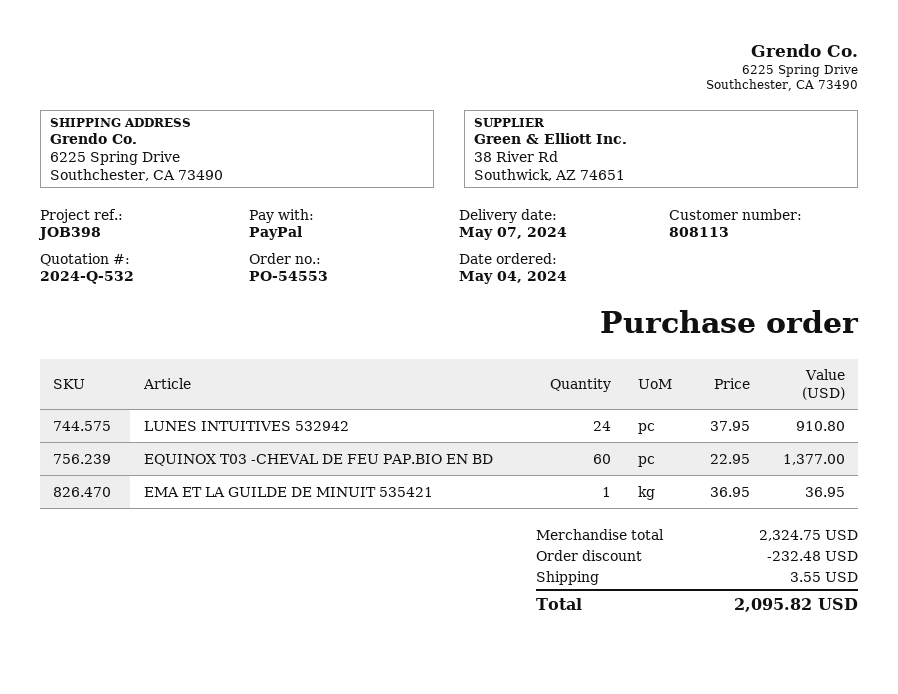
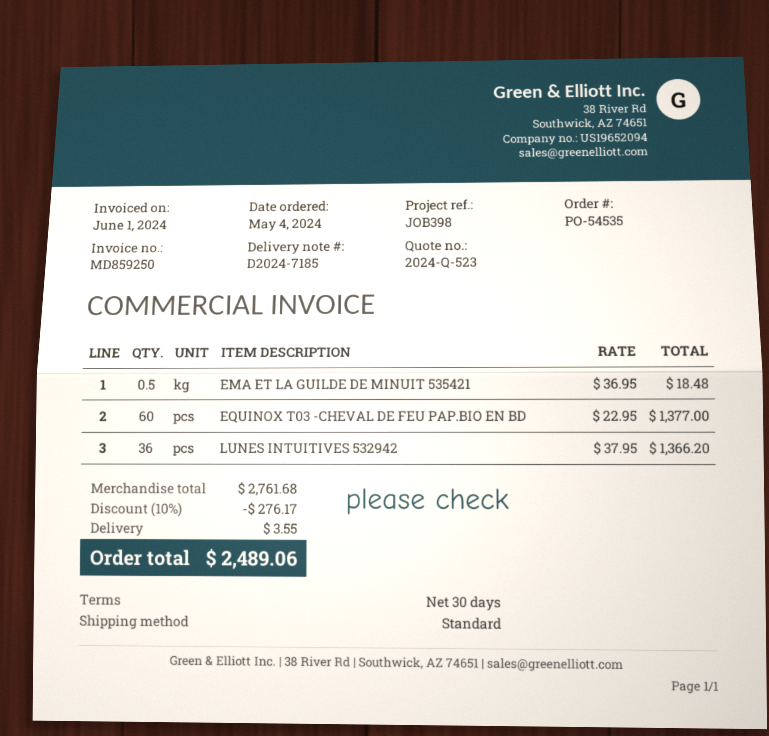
quote number: 2024-Q-532 -> 2024-Q-523
order number: PO-54553 -> PO-54535
LUNES INTUITIVES 532942: 24 x 37.95 = 910.80 -> 36 x 37.95 = 1366.20
EMA ET LA GUILDE DE MINUIT 535421: 1 x 36.95 = 36.95 -> 0.5 x 36.95 = 18.48
subtotal: 2324.75 -> 2761.68
discount: 232.48 -> 276.17
total: 2095.82 -> 2489.06

